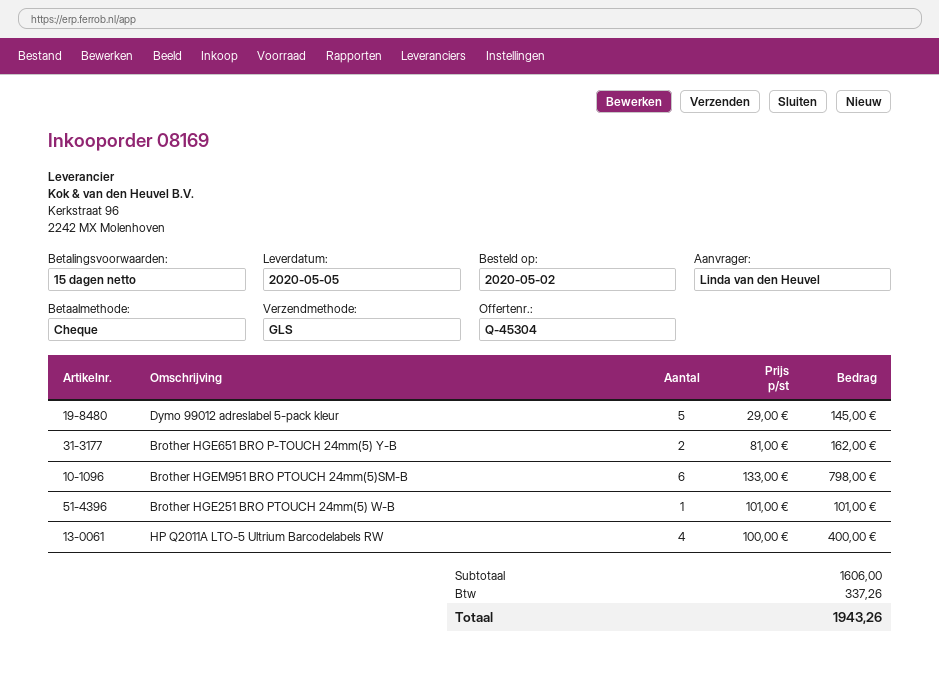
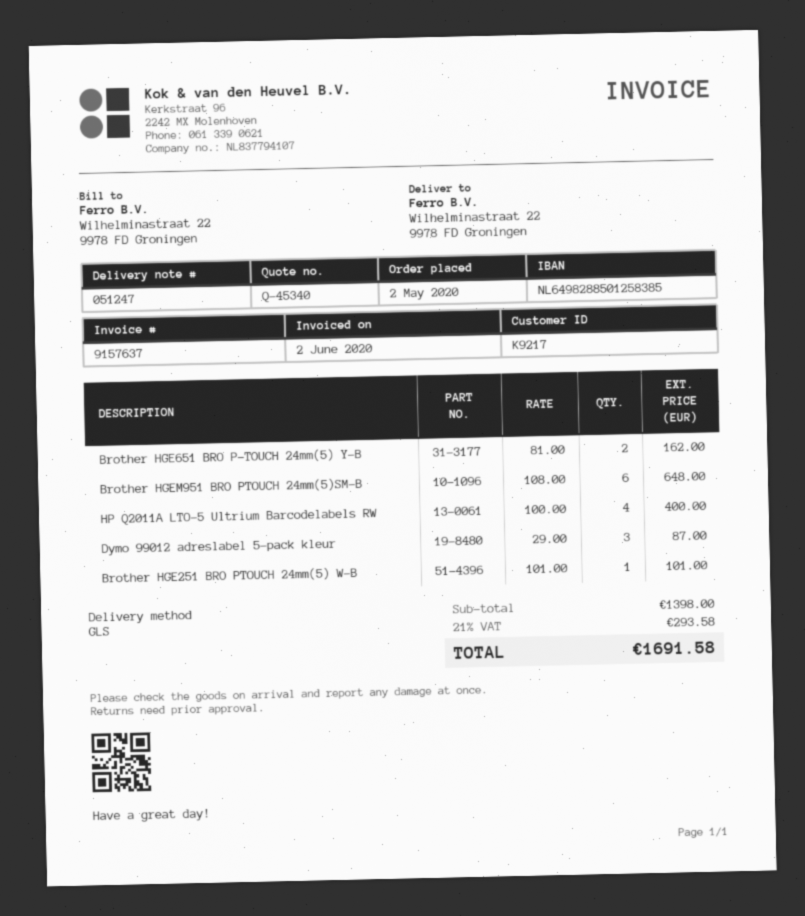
quote number: Q-45304 -> Q-45340
Dymo 99012 adreslabel 5-pack kleur: 5 x 29.00 = 145.00 -> 3 x 29.00 = 87.00
Brother HGEM951 BRO PTOUCH 24mm(5)SM-B: 6 x 133.00 = 798.00 -> 6 x 108.00 = 648.00
subtotal: 1606.00 -> 1398.00
tax: 337.26 -> 293.58
total: 1943.26 -> 1691.58

